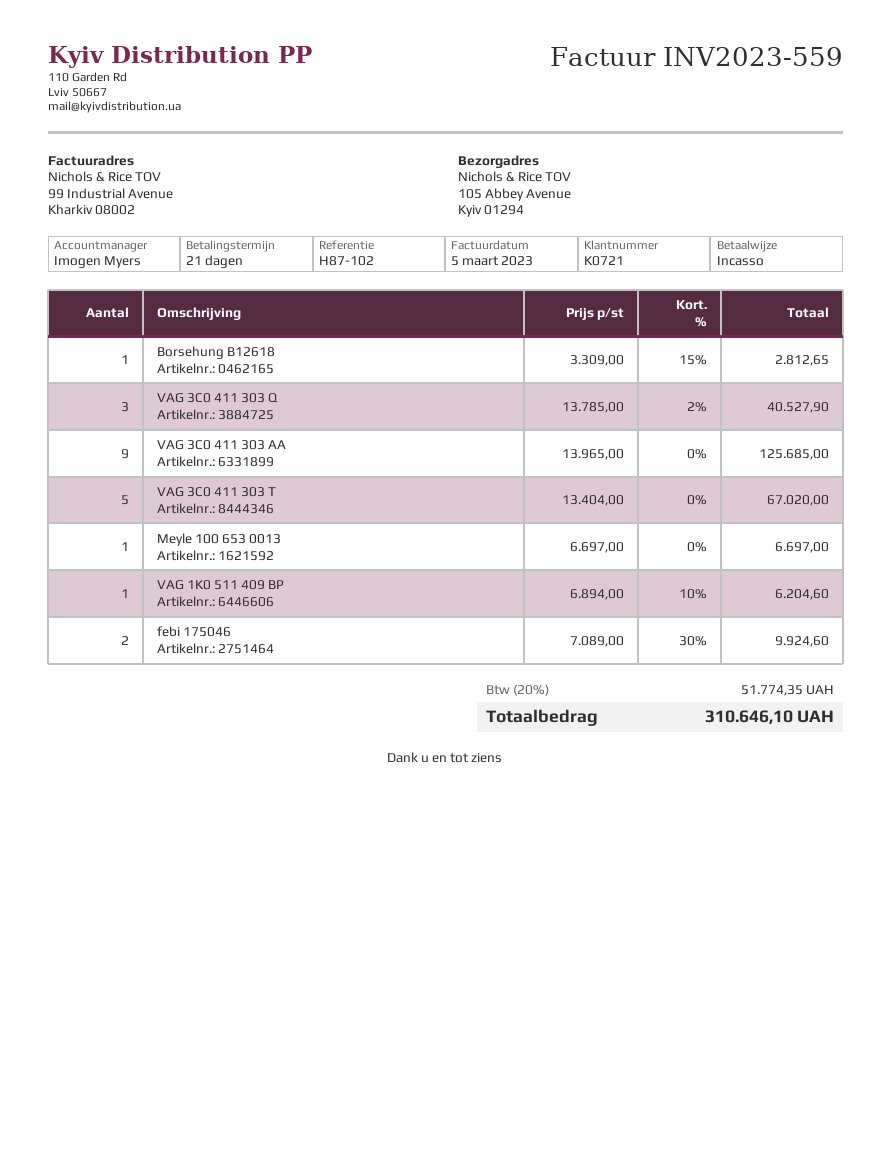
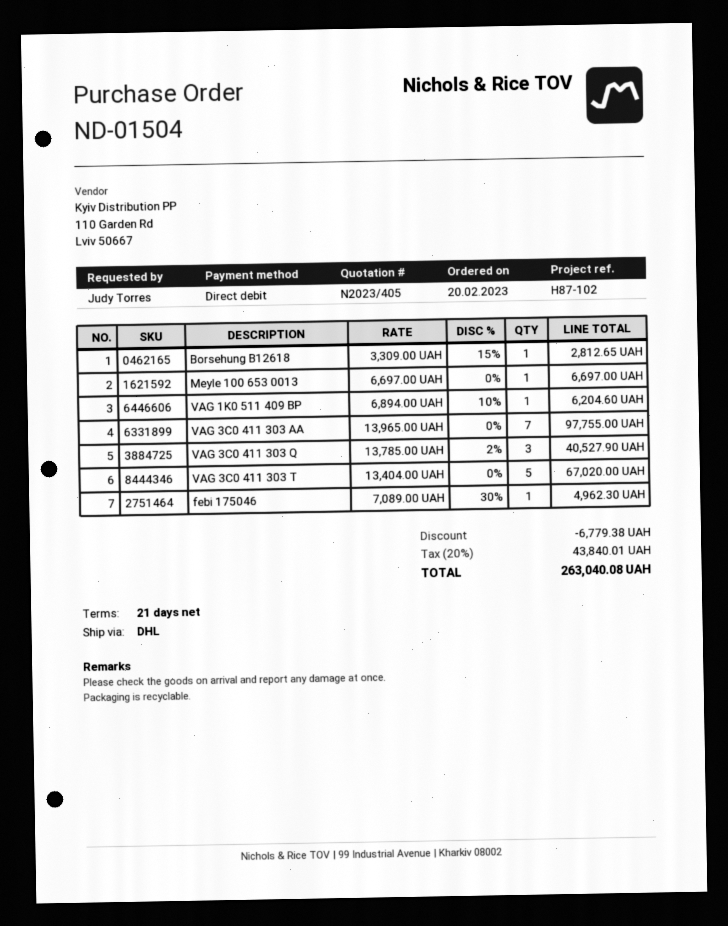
VAG 3C0 411 303 AA: 9 x 13965.00 = 125685.00 -> 7 x 13965.00 = 97755.00
febi 175046: 2 x 7089.00 - 30% = 9924.60 -> 1 x 7089.00 - 30% = 4962.30
discount: none -> 6779.38
tax: 20% = 51774.35 -> 20% = 43840.01
total: 310646.10 -> 263040.08

